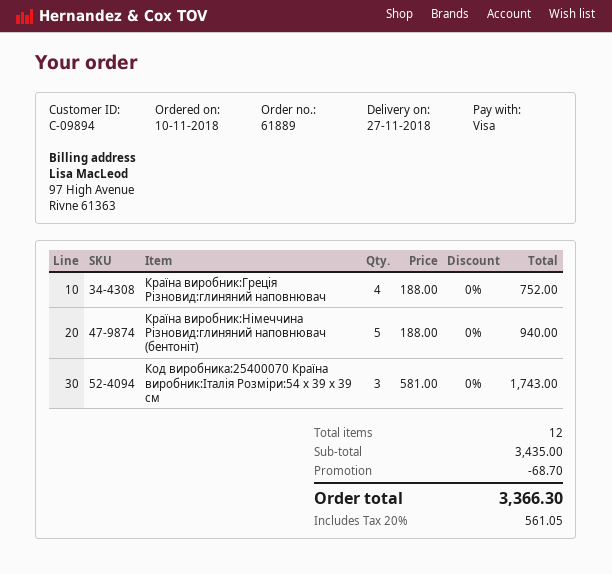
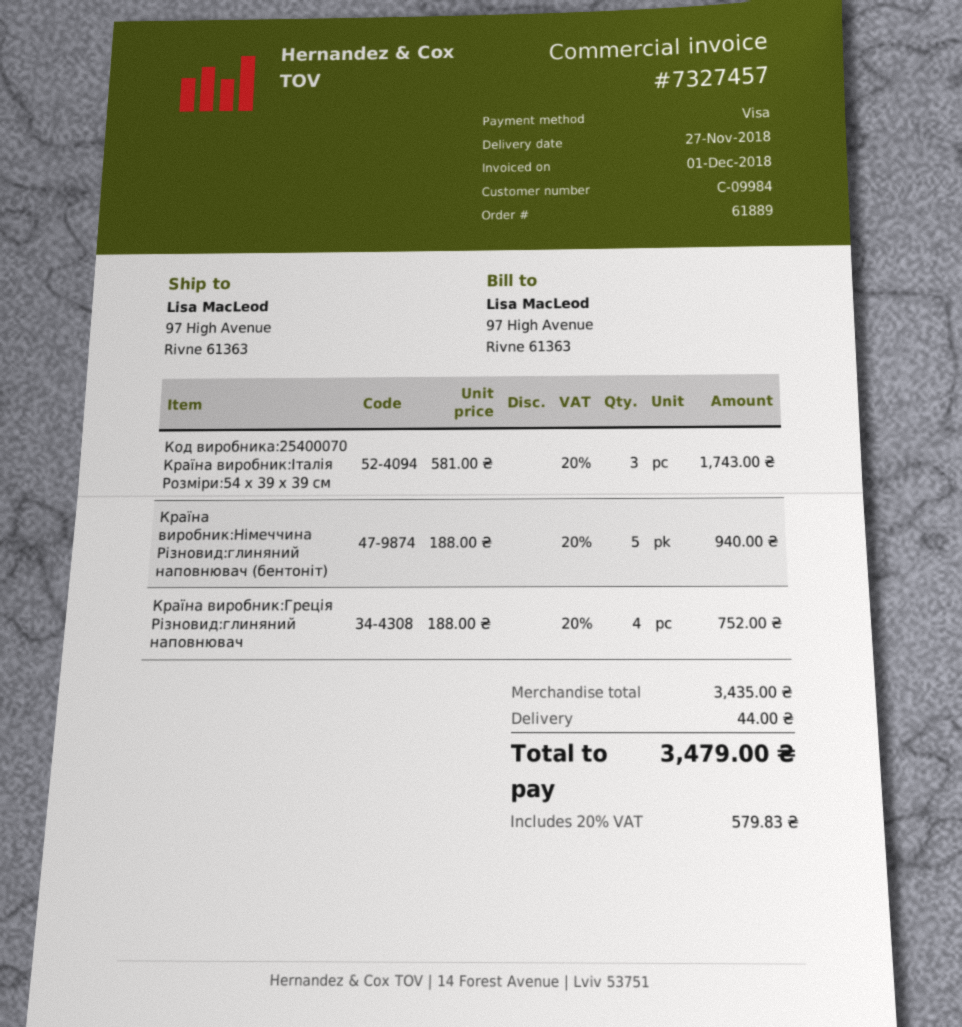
customer number: C-09894 -> C-09984
discount: 68.70 -> none
shipping: none -> 44.00
tax: 20% = 561.05 -> 20% = 579.83
total: 3366.30 -> 3479.00

